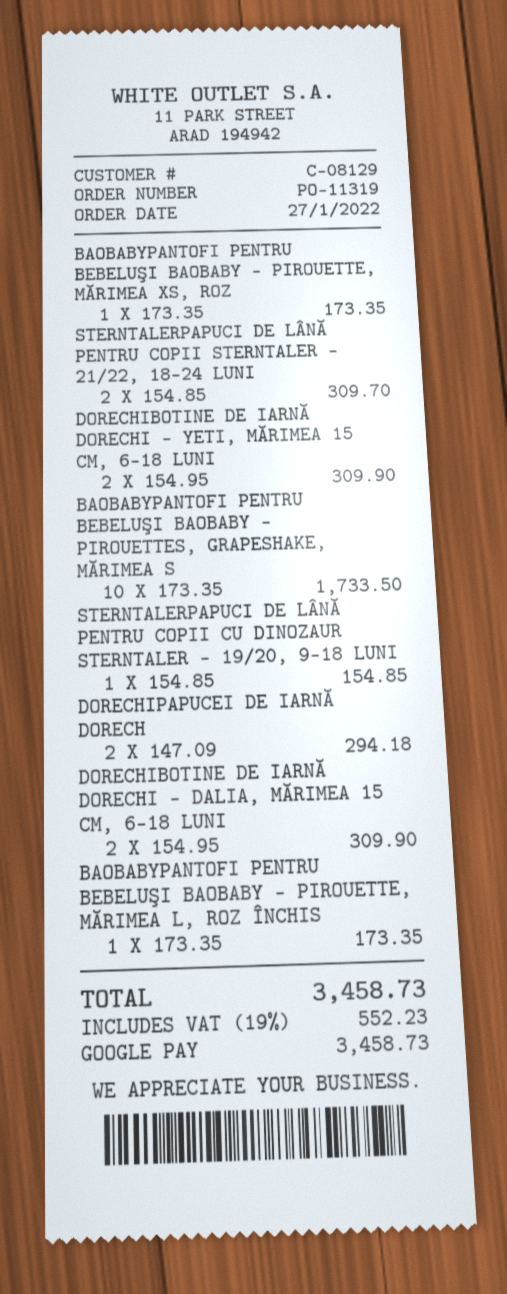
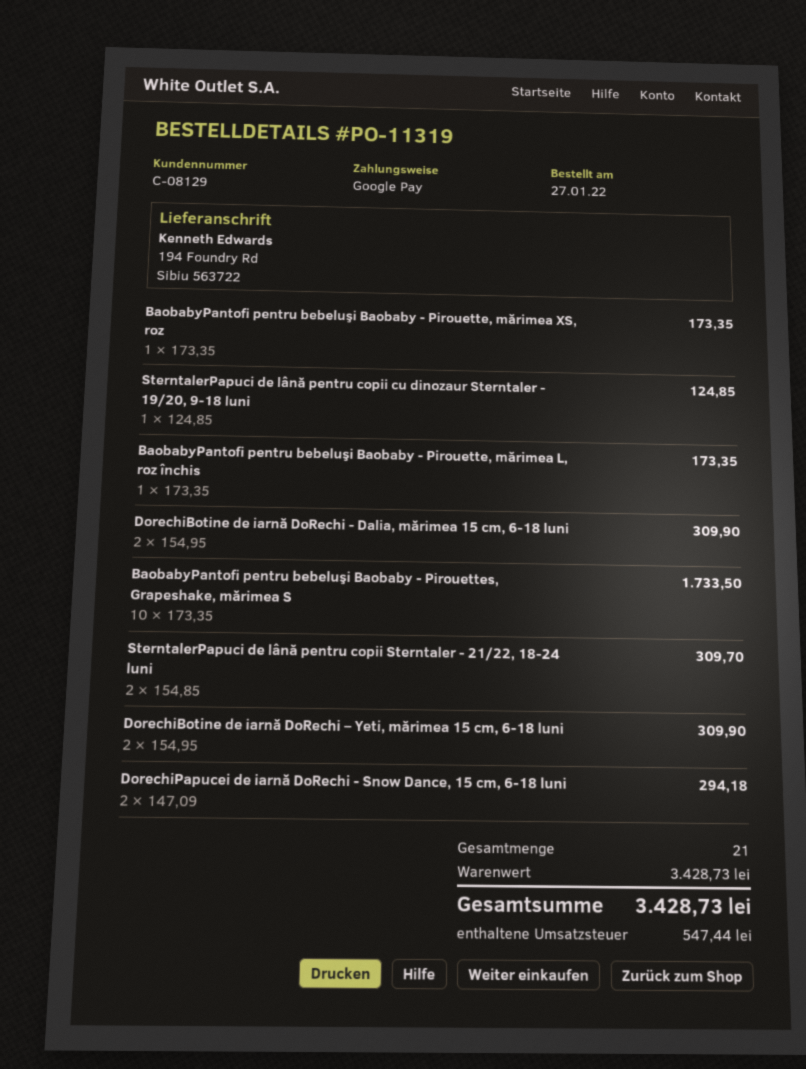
STERNTALERPAPUCI DE LÂNĂ PENTRU COPII CU DINOZAUR STERNTALER - 19/20, 9-18 LUNI: 1 x 154.85 = 154.85 -> 1 x 124.85 = 124.85
tax: 552.23 -> 547.44
total: 3458.73 -> 3428.73

